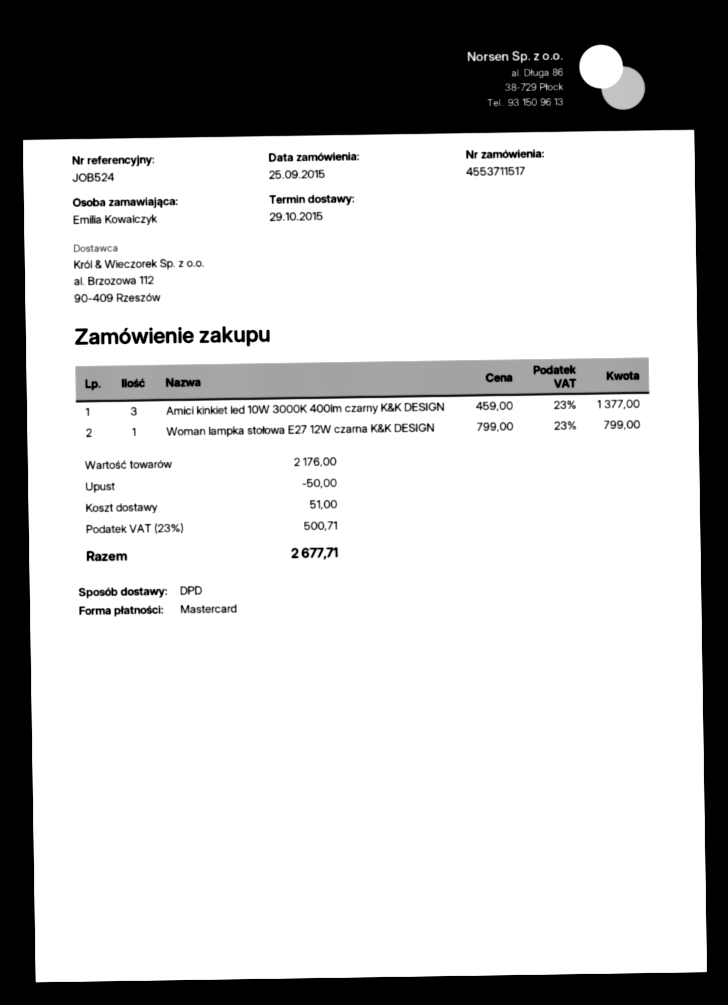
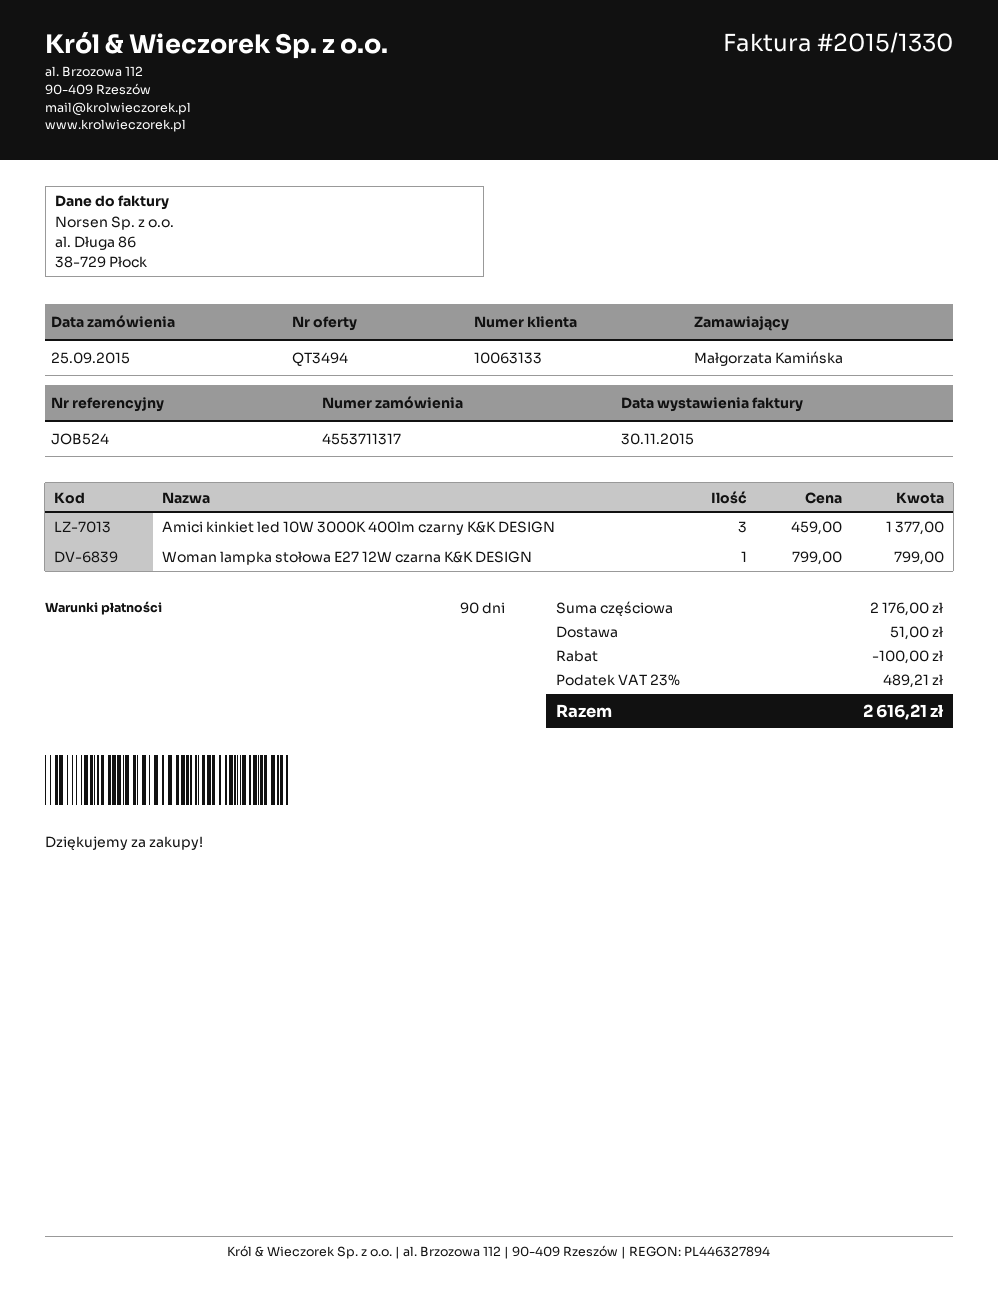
order number: 4553711517 -> 4553711317
ordered by: Emilia Kowalczyk -> Małgorzata Kamińska
discount: 50.00 -> 100.00
tax: 23% = 500.71 -> 23% = 489.21
total: 2677.71 -> 2616.21

